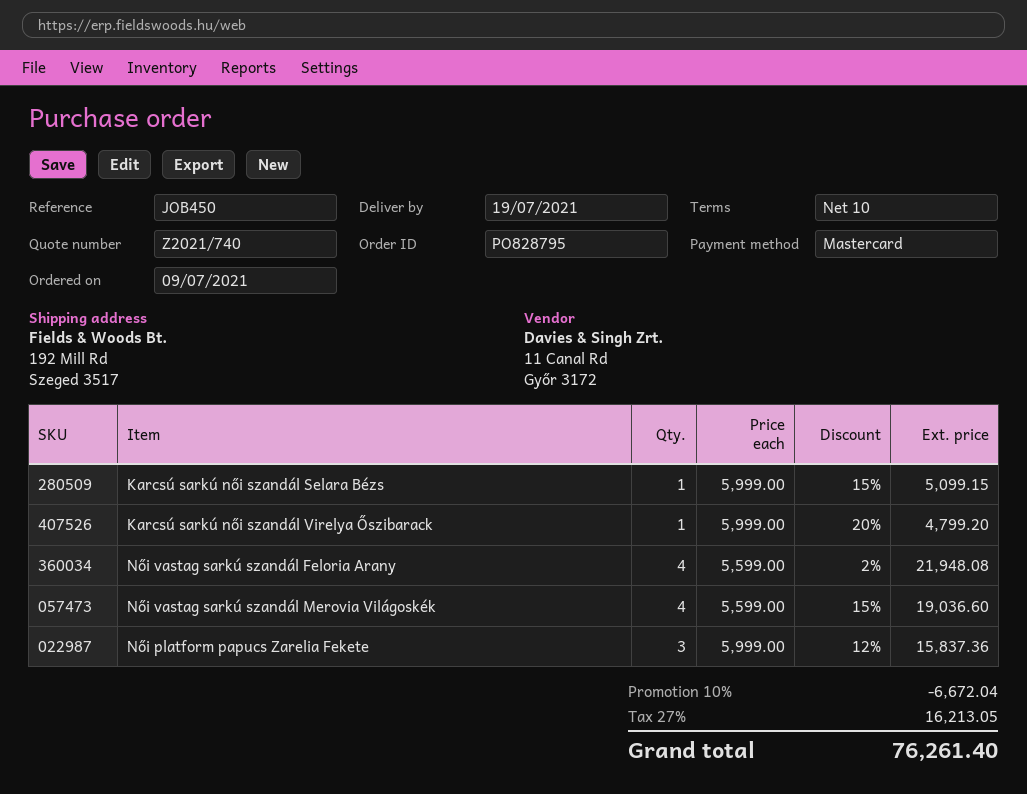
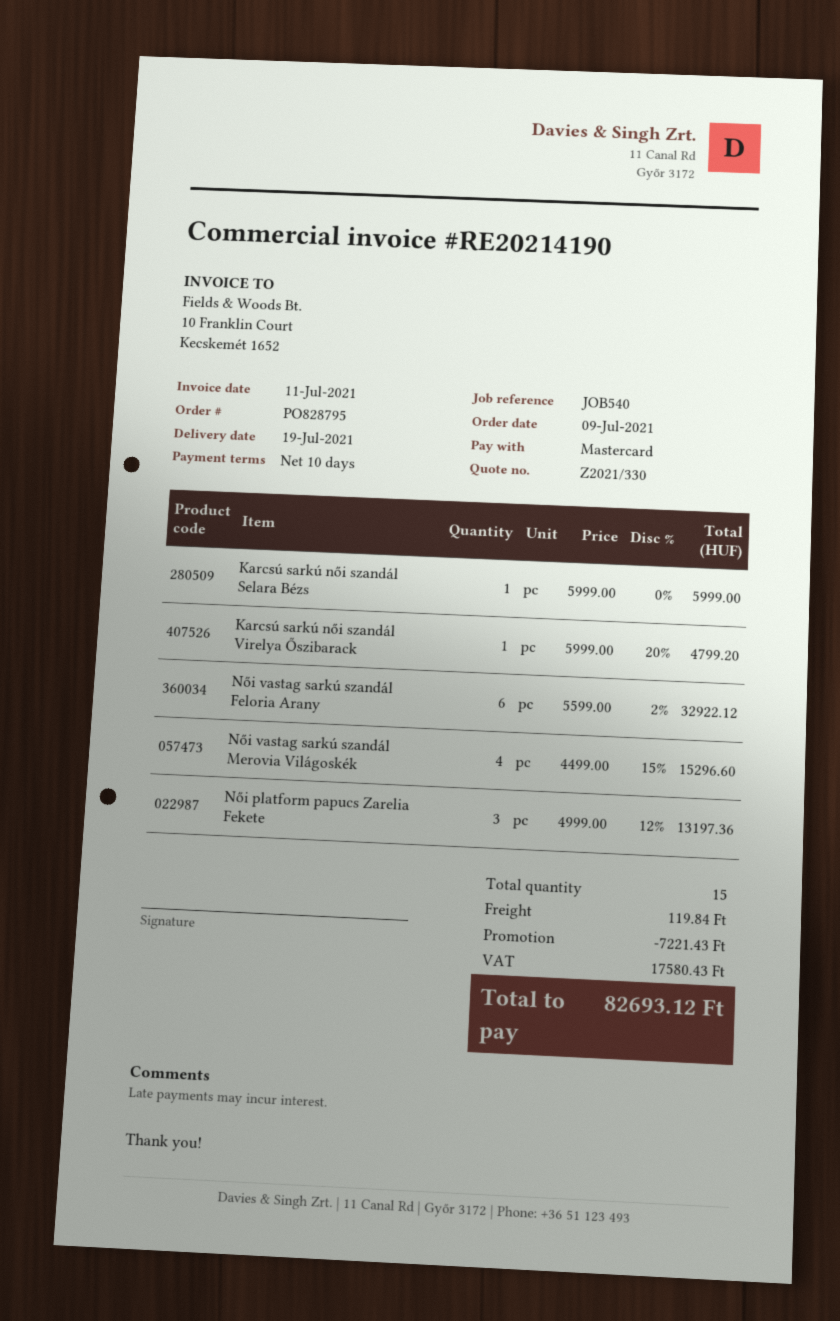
quote number: Z2021/740 -> Z2021/330
reference: JOB450 -> JOB540
Karcsú sarkú női szandál Selara Bézs: 1 x 5999.00 - 15% = 5099.15 -> 1 x 5999.00 = 5999.00
Női vastag sarkú szandál Feloria Arany: 4 x 5599.00 - 2% = 21948.08 -> 6 x 5599.00 - 2% = 32922.12
Női vastag sarkú szandál Merovia Világoskék: 4 x 5599.00 - 15% = 19036.60 -> 4 x 4499.00 - 15% = 15296.60
Női platform papucs Zarelia Fekete: 3 x 5999.00 - 12% = 15837.36 -> 3 x 4999.00 - 12% = 13197.36
discount: 6672.04 -> 7221.43
shipping: none -> 119.84
tax: 16213.05 -> 17580.43
total: 76261.40 -> 82693.12

